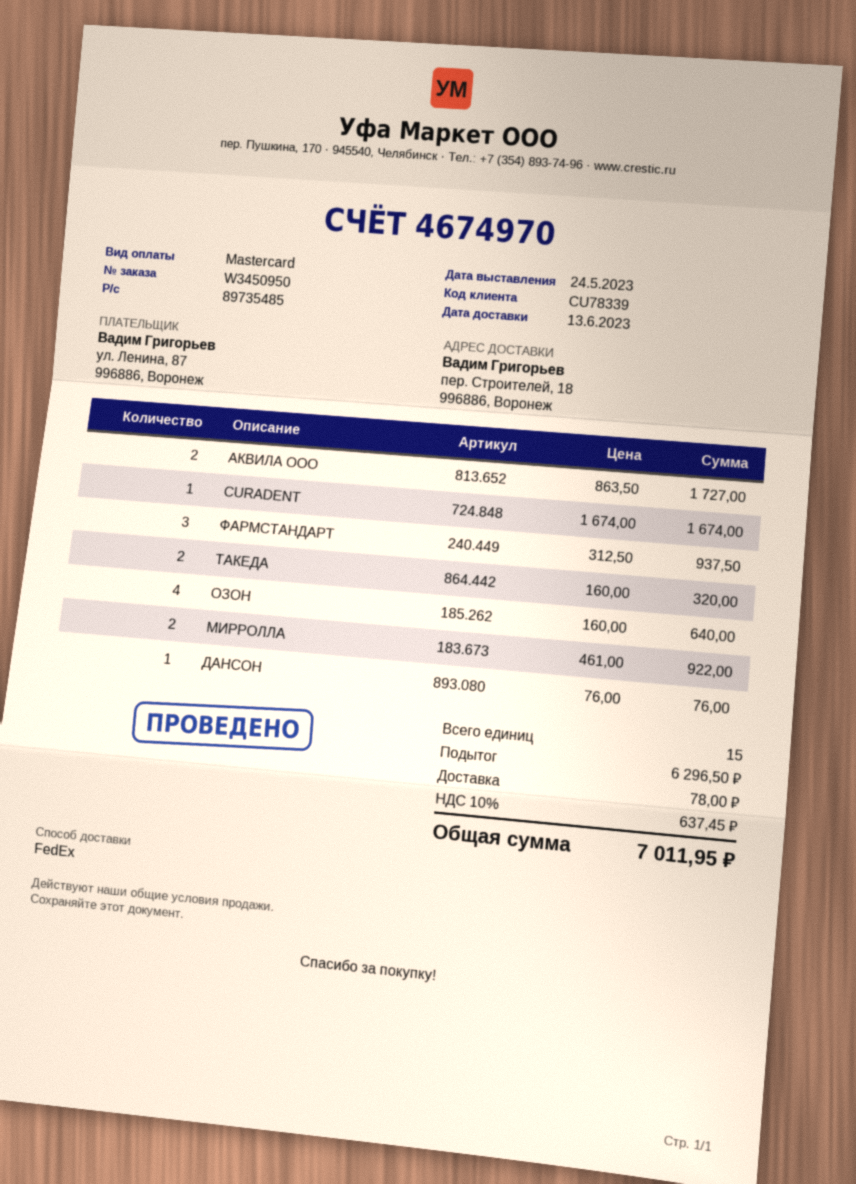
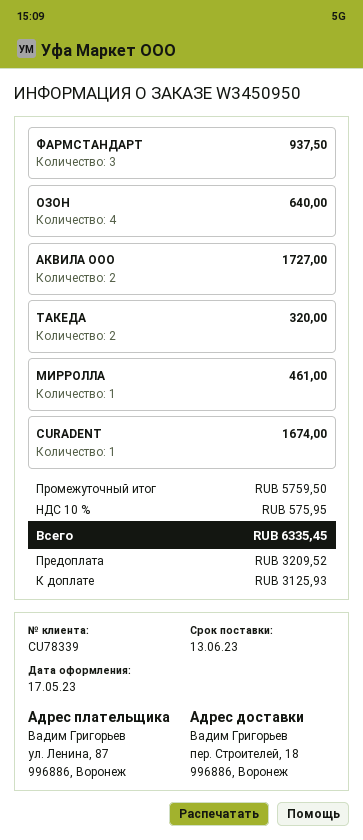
МИРРОЛЛА: 2 for 922.00 -> 1 for 461.00
ДАНСОН: 1 for 76.00 -> none
subtotal: 6296.50 -> 5759.50
shipping: 78.00 -> none
tax: 10% = 637.45 -> 10% = 575.95
total: 7011.95 -> 6335.45

